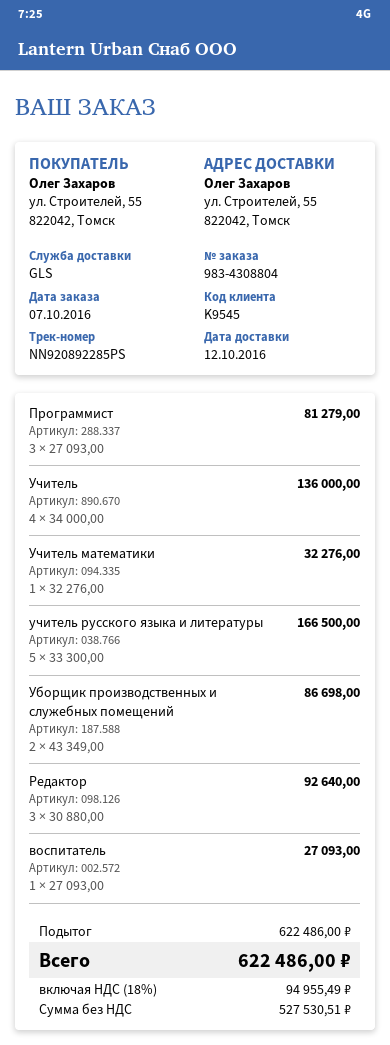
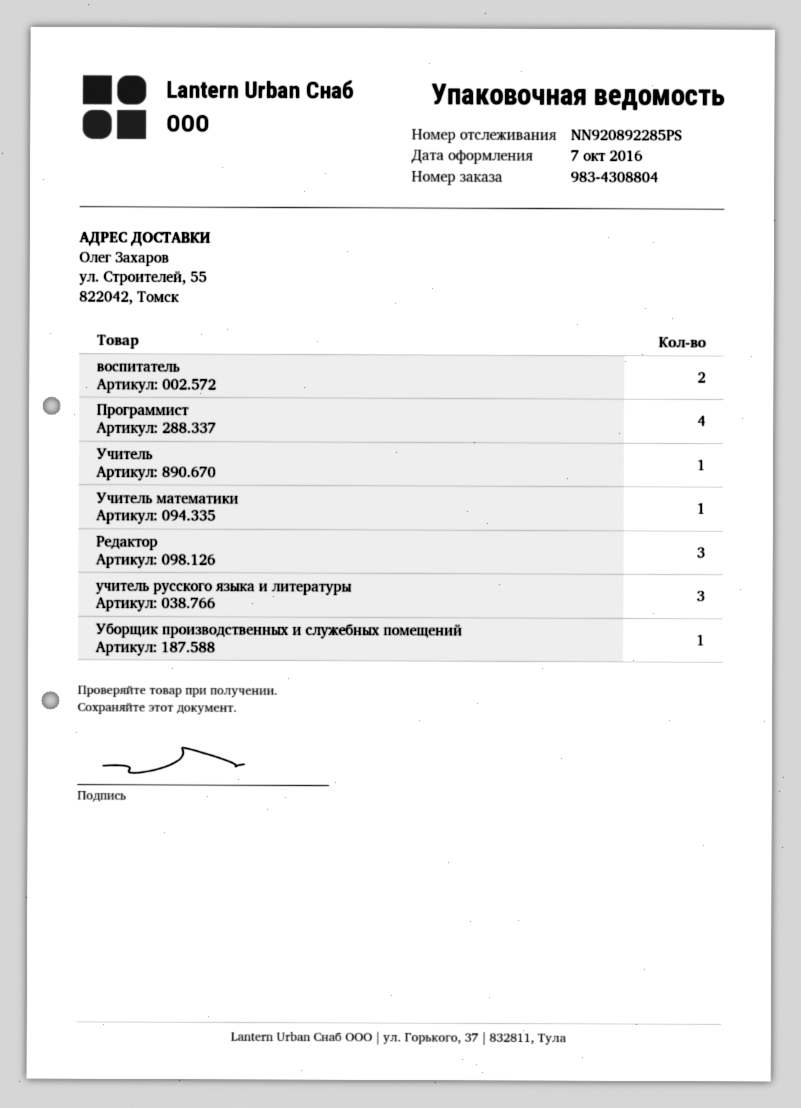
Программист: 3 -> 4
Учитель: 4 -> 1
учитель русского языка и литературы: 5 -> 3
Уборщик производственных и служебных помещений: 2 -> 1
воспитатель: 1 -> 2

